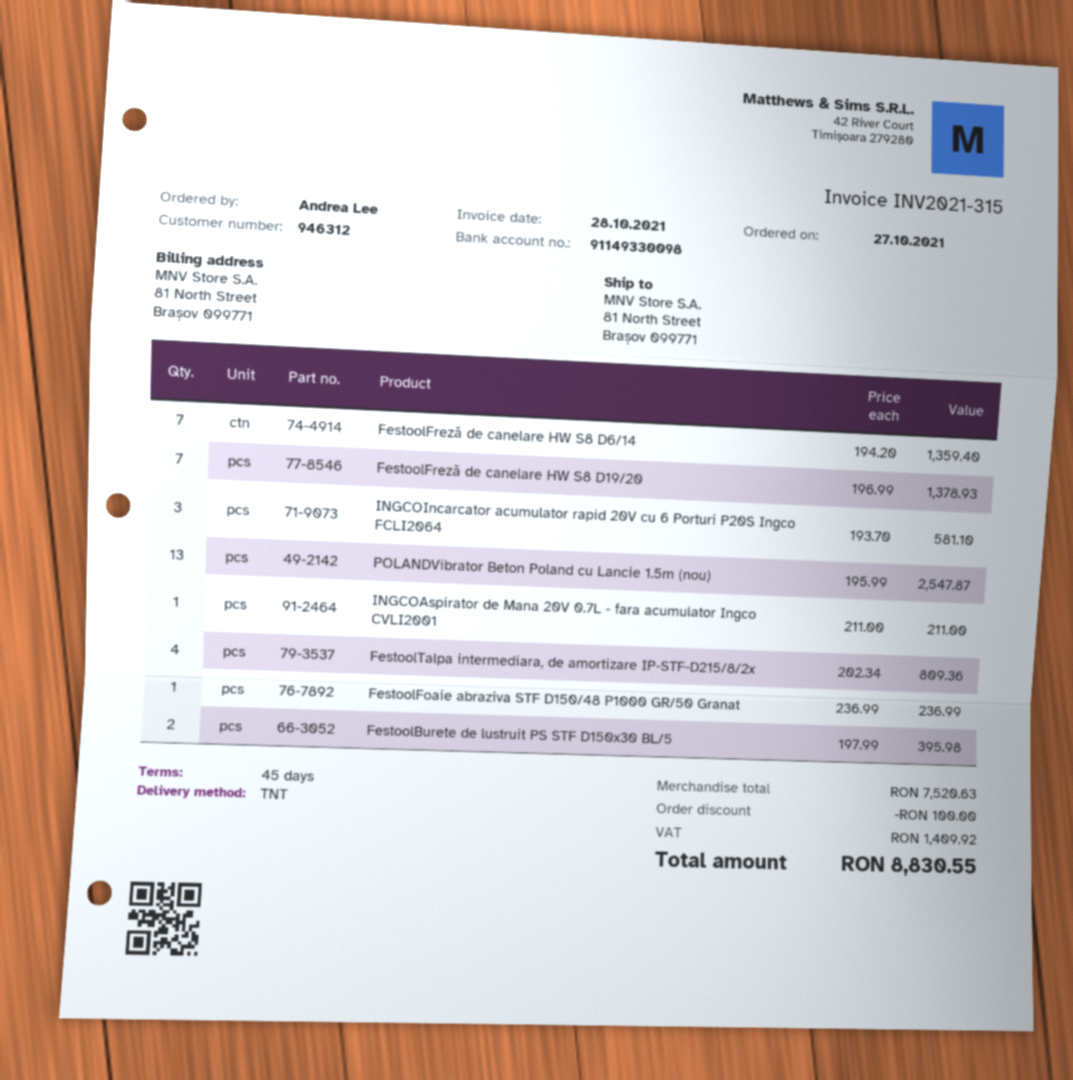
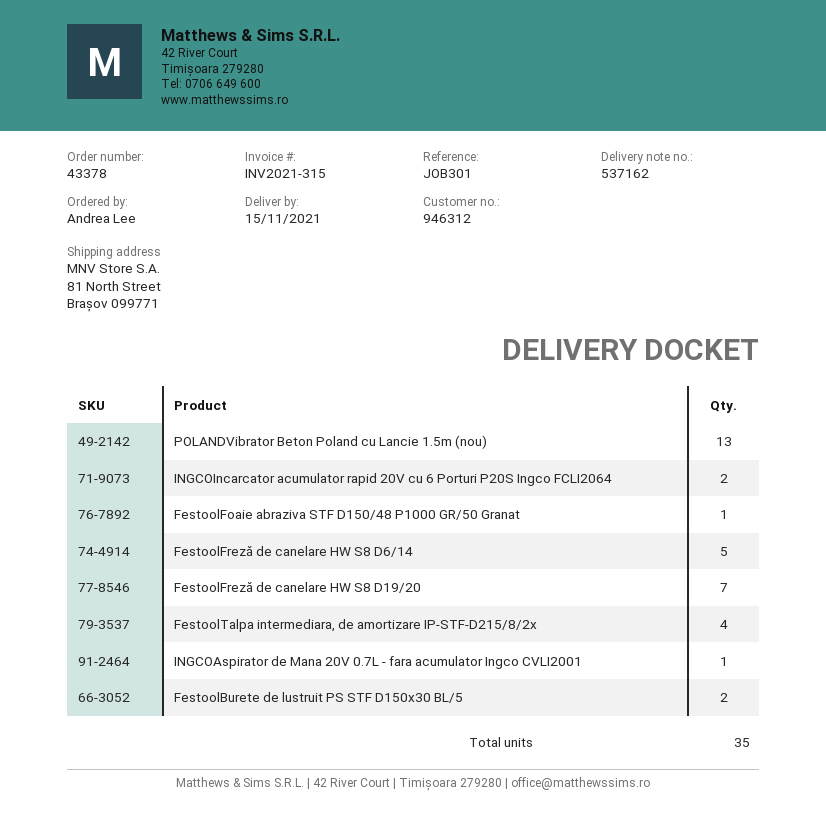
FestoolFreză de canelare HW S8 D6/14: 7 -> 5
INGCOIncarcator acumulator rapid 20V cu 6 Porturi P20S Ingco FCLI2064: 3 -> 2

